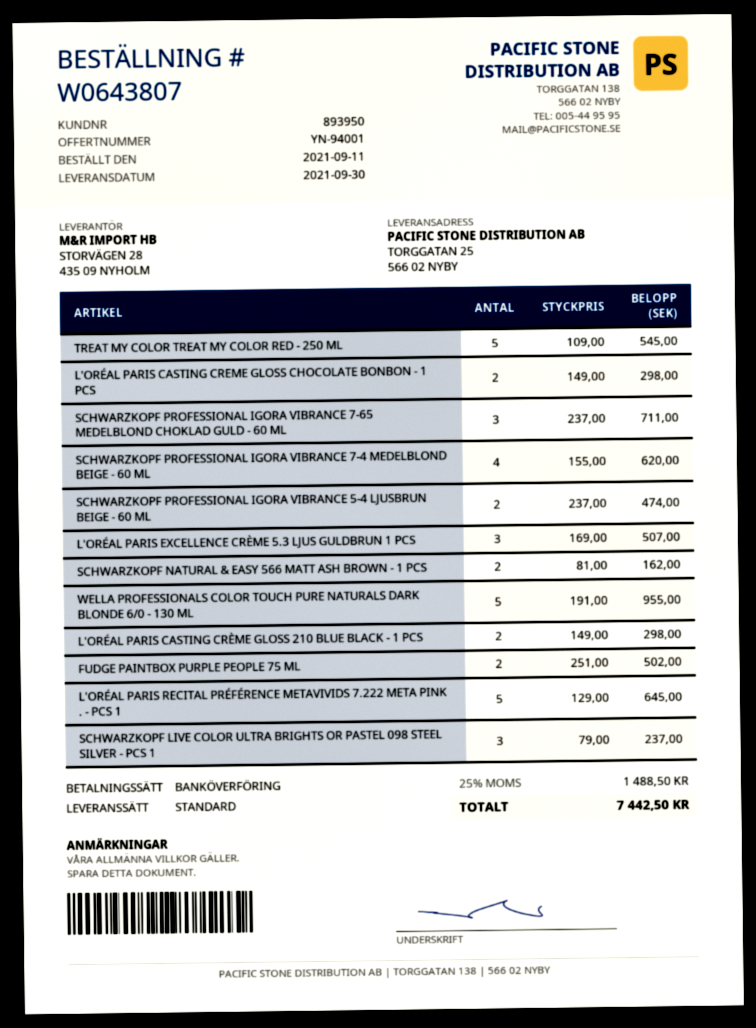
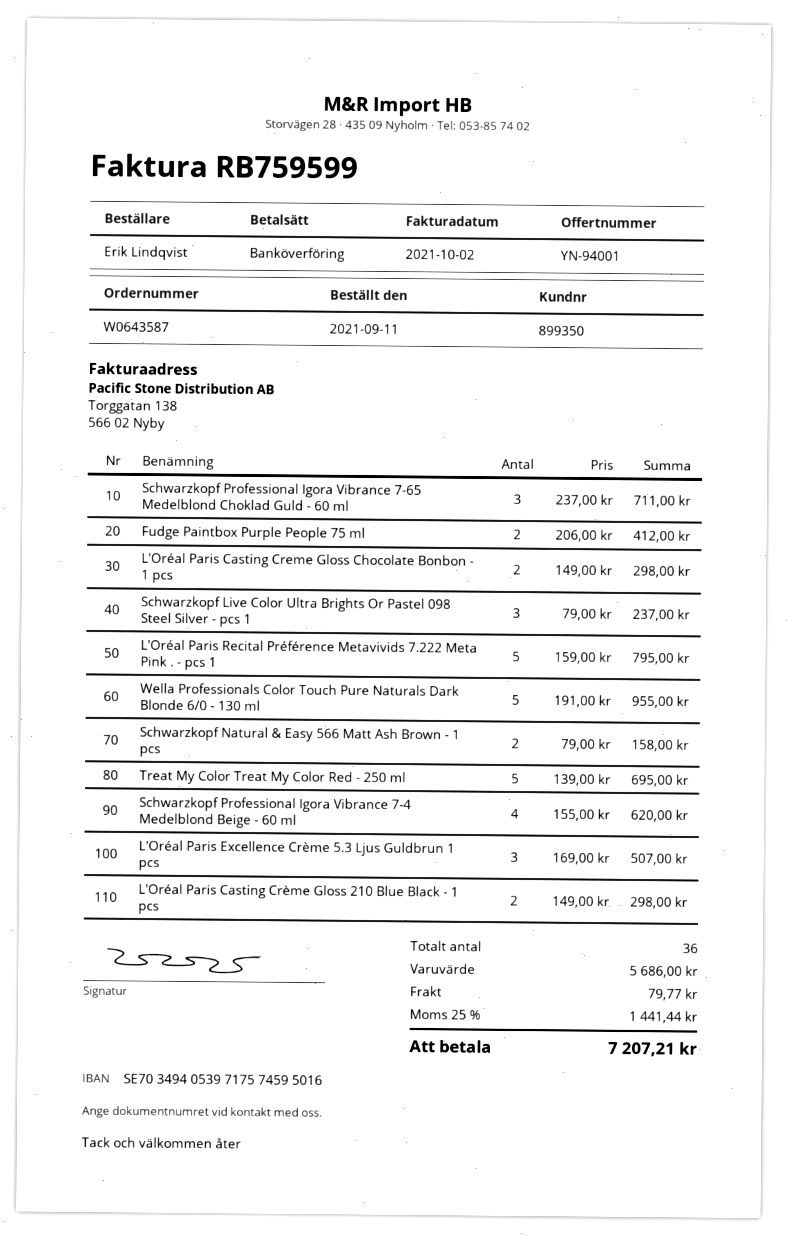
order number: W0643807 -> W0643587
customer number: 893950 -> 899350
TREAT MY COLOR TREAT MY COLOR RED - 250 ML: 5 x 109.00 = 545.00 -> 5 x 139.00 = 695.00
SCHWARZKOPF PROFESSIONAL IGORA VIBRANCE 5-4 LJUSBRUN BEIGE - 60 ML: 2 x 237.00 = 474.00 -> none
SCHWARZKOPF NATURAL & EASY 566 MATT ASH BROWN - 1 PCS: 2 x 81.00 = 162.00 -> 2 x 79.00 = 158.00
FUDGE PAINTBOX PURPLE PEOPLE 75 ML: 2 x 251.00 = 502.00 -> 2 x 206.00 = 412.00
L'ORÉAL PARIS RECITAL PRÉFÉRENCE METAVIVIDS 7.222 META PINK . - PCS 1: 5 x 129.00 = 645.00 -> 5 x 159.00 = 795.00
shipping: none -> 79.77
tax: 25% = 1488.50 -> 25% = 1441.44
total: 7442.50 -> 7207.21

